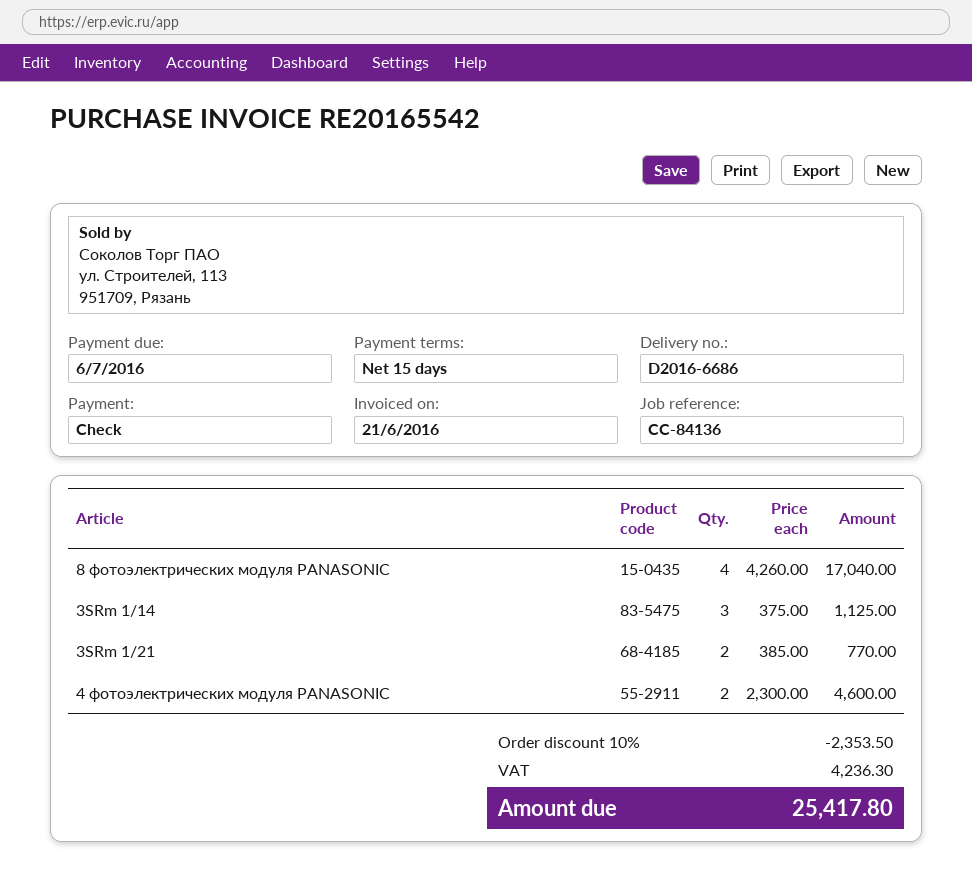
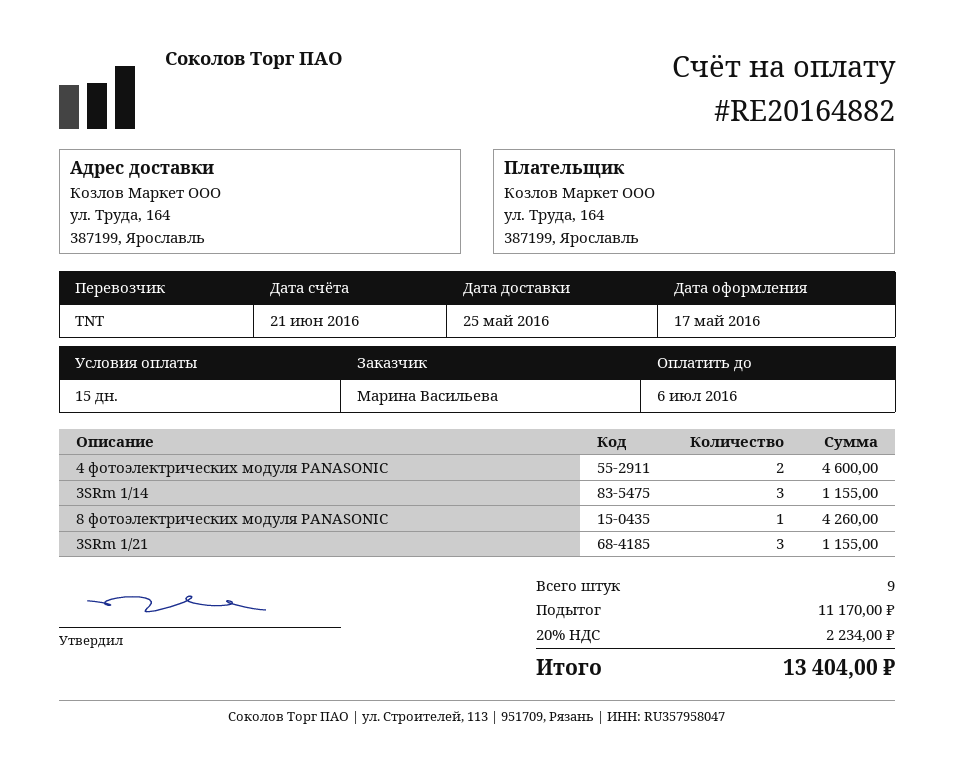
invoice number: RE20165542 -> RE20164882
8 фотоэлектрических модуля PANASONIC: 4 for 17040.00 -> 1 for 4260.00
3SRm 1/14: 3 for 1125.00 -> 3 for 1155.00
3SRm 1/21: 2 for 770.00 -> 3 for 1155.00
discount: 10% = 2353.50 -> none
tax: 4236.30 -> 2234.00
total: 25417.80 -> 13404.00

